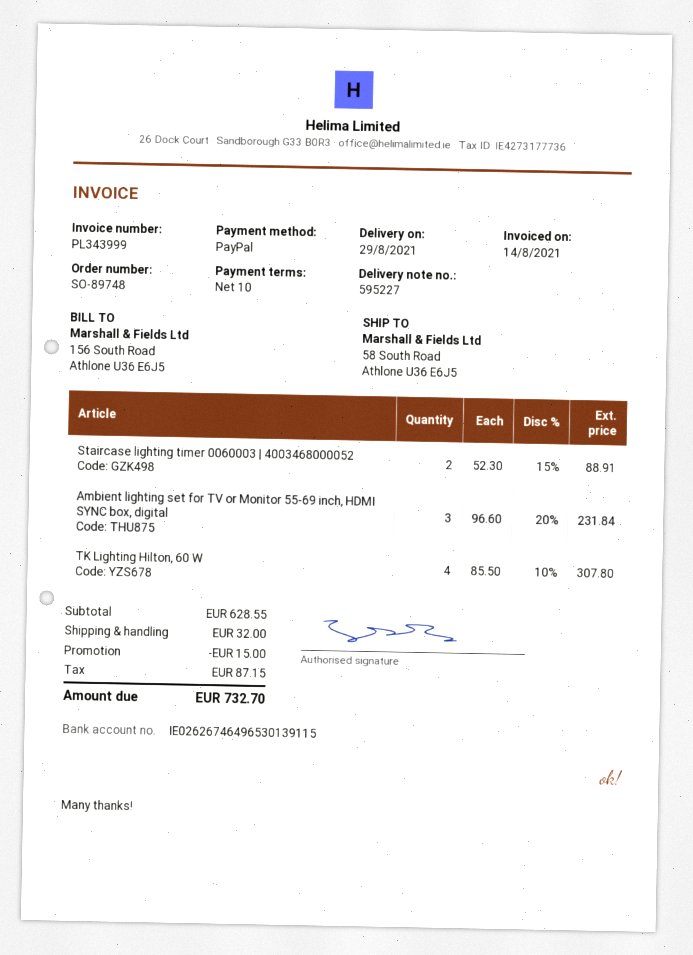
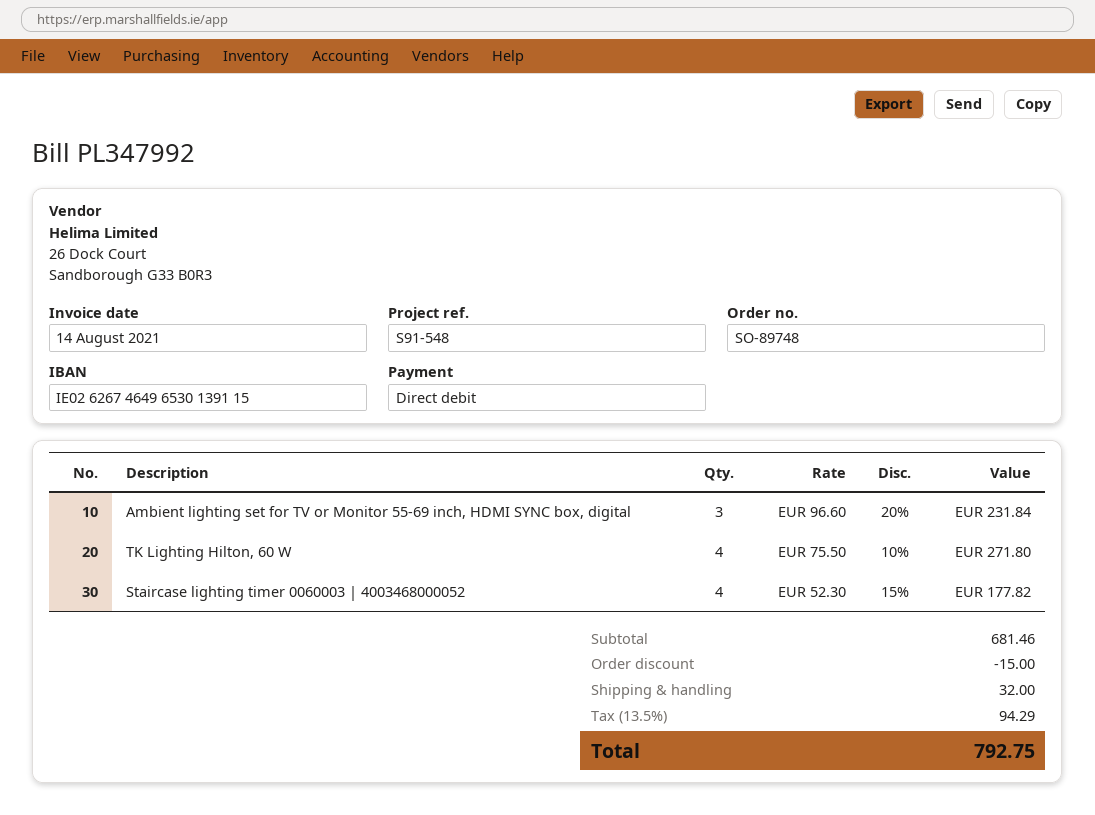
invoice number: PL343999 -> PL347992
payment method: PayPal -> direct debit
Staircase lighting timer 0060003 | 4003468000052: 2 x 52.30 - 15% = 88.91 -> 4 x 52.30 - 15% = 177.82
TK Lighting Hilton, 60 W: 4 x 85.50 - 10% = 307.80 -> 4 x 75.50 - 10% = 271.80
subtotal: 628.55 -> 681.46
tax: 87.15 -> 94.29
total: 732.70 -> 792.75

